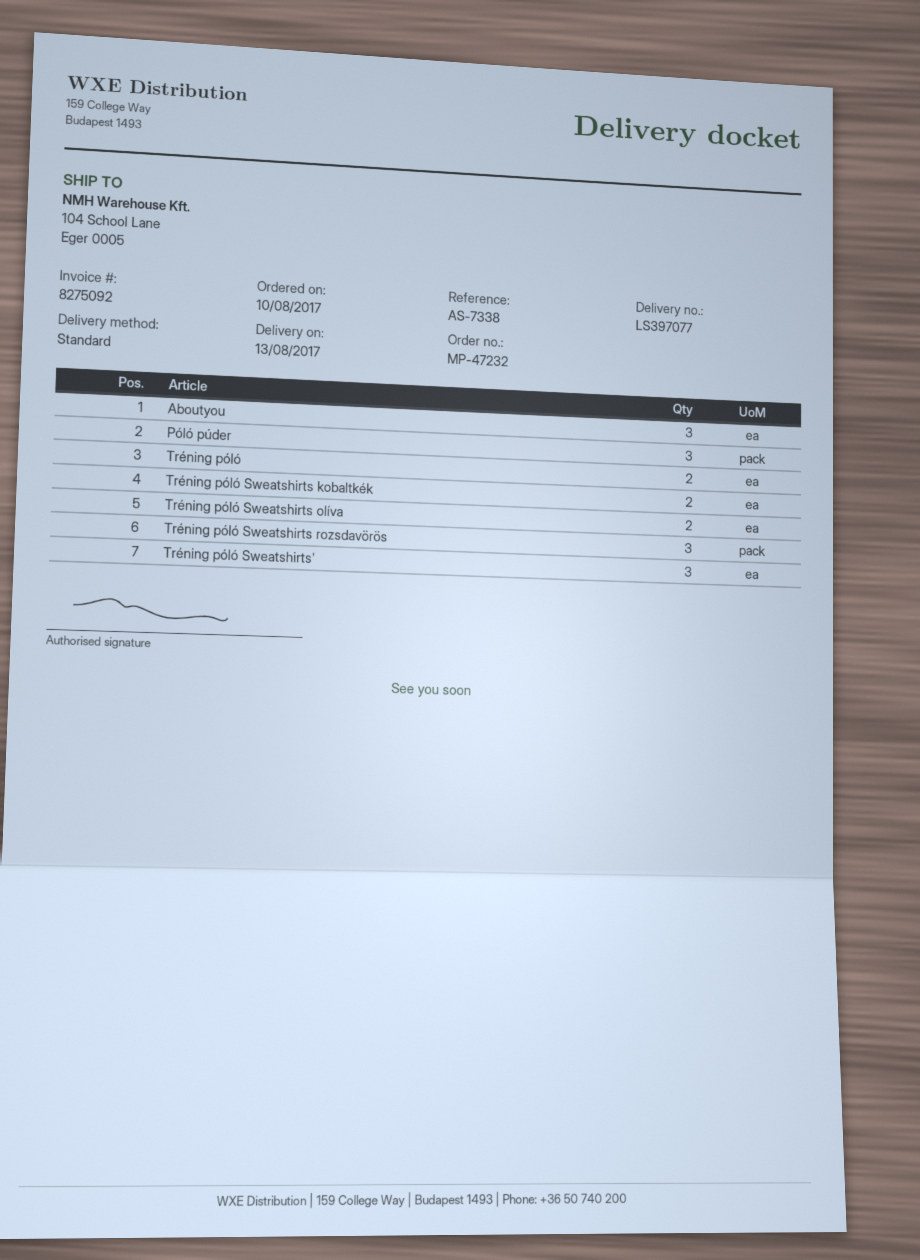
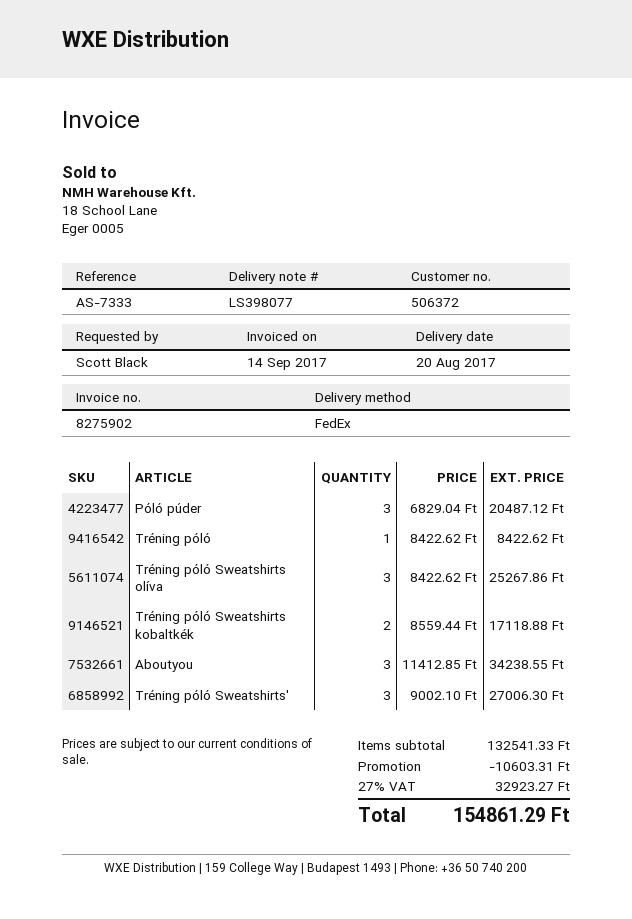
delivery note number: LS397077 -> LS398077
delivery date: 2017-08-13 -> 2017-08-20
invoice number: 8275092 -> 8275902
reference: AS-7338 -> AS-7333
shipping method: standard -> FedEx
Tréning póló: 2 -> 1
Tréning póló Sweatshirts olíva: 2 -> 3
Tréning póló Sweatshirts rozsdavörös: 3 -> none

